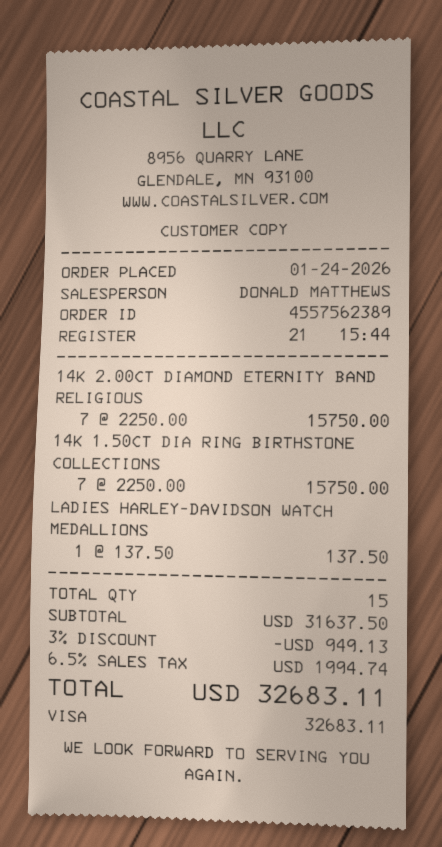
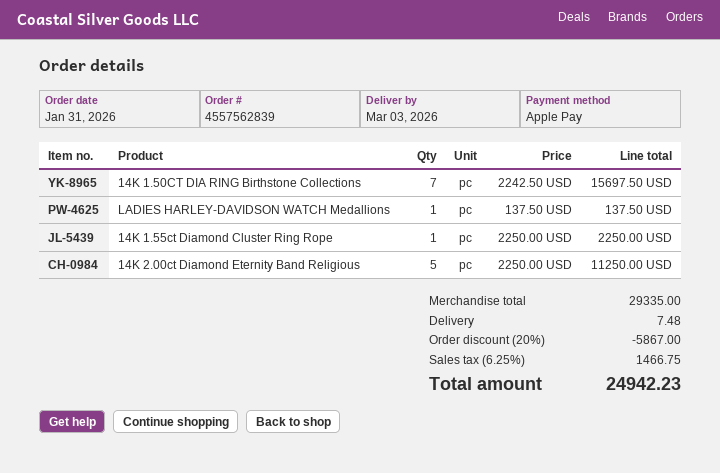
order number: 4557562389 -> 4557562839
order date: 2026-01-24 -> 2026-01-31
payment method: Visa -> Apple Pay
14K 2.00CT DIAMOND ETERNITY BAND RELIGIOUS: 7 x 2250.00 = 15750.00 -> 5 x 2250.00 = 11250.00
14K 1.50CT DIA RING BIRTHSTONE COLLECTIONS: 7 x 2250.00 = 15750.00 -> 7 x 2242.50 = 15697.50
14K 1.55ct Diamond Cluster Ring Rope: none -> 1 x 2250.00 = 2250.00
subtotal: 31637.50 -> 29335.00
discount: 3% = 949.13 -> 20% = 5867.00
shipping: none -> 7.48
tax: 6.5% = 1994.74 -> 6.25% = 1466.75
total: 32683.11 -> 24942.23

